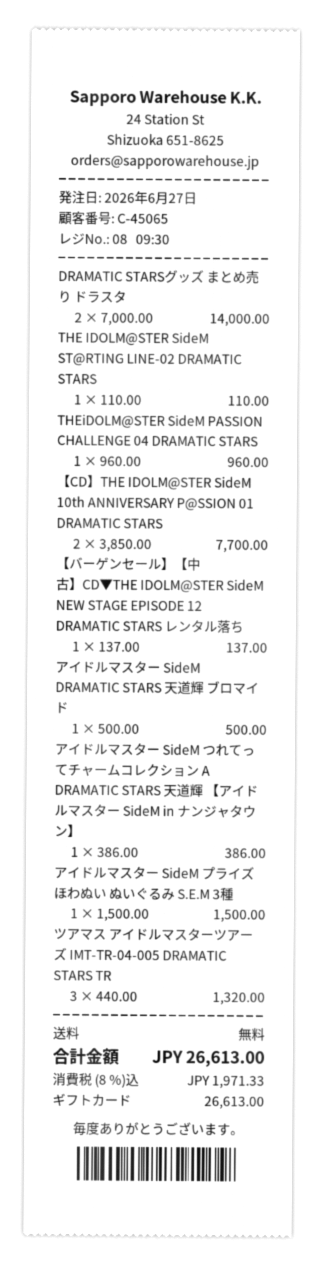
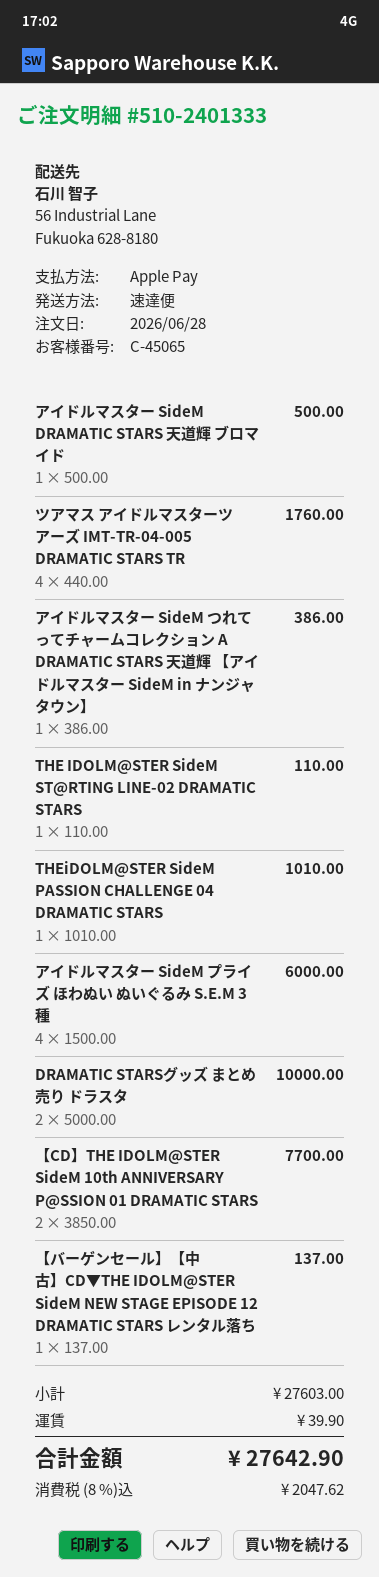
order date: 2026-06-27 -> 2026-06-28
payment method: gift card -> Apple Pay
DRAMATIC STARSグッズ まとめ売り ドラスタ: 2 x 7000.00 = 14000.00 -> 2 x 5000.00 = 10000.00
THEiDOLM@STER SideM PASSION CHALLENGE 04 DRAMATIC STARS: 1 x 960.00 = 960.00 -> 1 x 1010.00 = 1010.00
アイドルマスター SideM プライズ ほわぬい ぬいぐるみ S.E.M 3種: 1 x 1500.00 = 1500.00 -> 4 x 1500.00 = 6000.00
ツアマス アイドルマスターツアーズ IMT-TR-04-005 DRAMATIC STARS TR: 3 x 440.00 = 1320.00 -> 4 x 440.00 = 1760.00
shipping: 0.00 -> 39.90
tax: 8% = 1971.33 -> 8% = 2047.62
total: 26613.00 -> 27642.90

